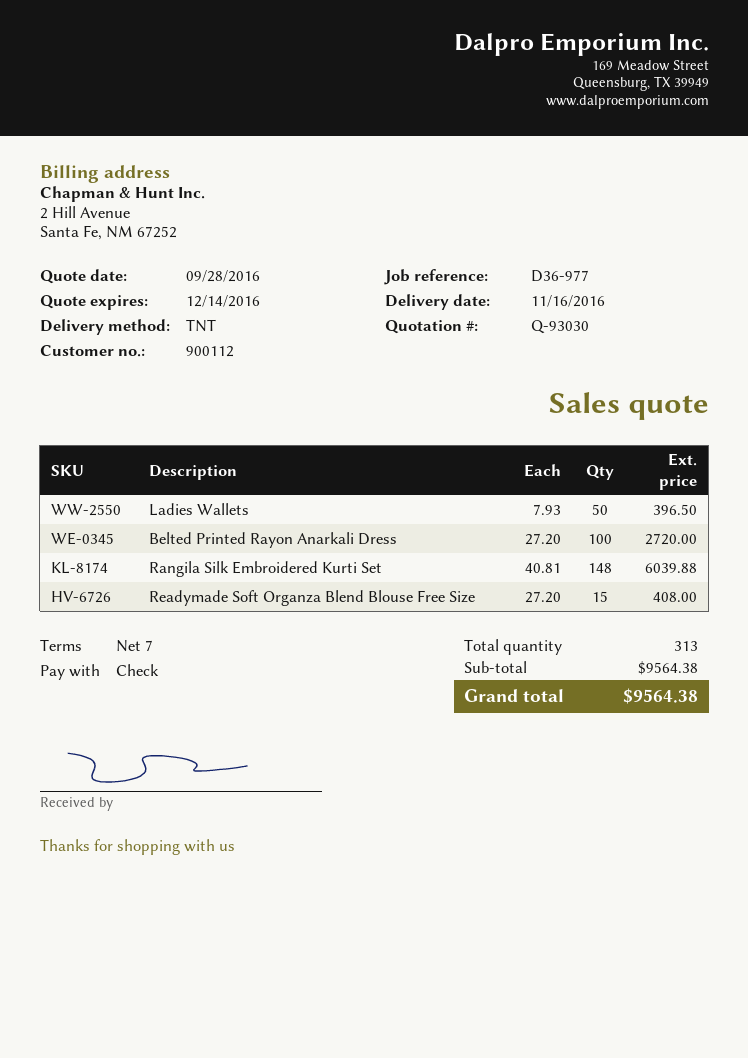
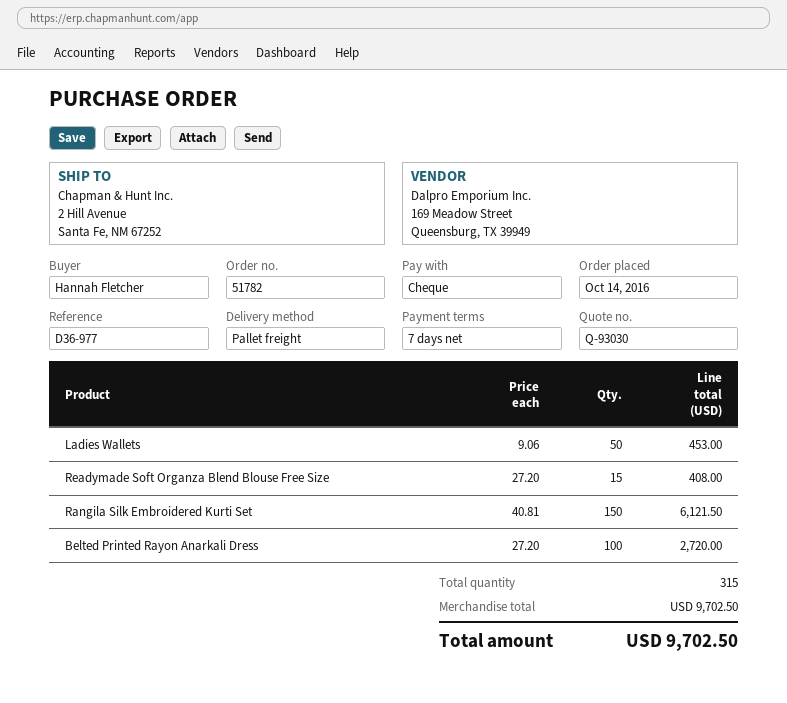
shipping method: TNT -> pallet freight
Ladies Wallets: 50 x 7.93 = 396.50 -> 50 x 9.06 = 453.00
Rangila Silk Embroidered Kurti Set: 148 x 40.81 = 6039.88 -> 150 x 40.81 = 6121.50
total quantity: 313 -> 315
subtotal: 9564.38 -> 9702.50
total: 9564.38 -> 9702.50

